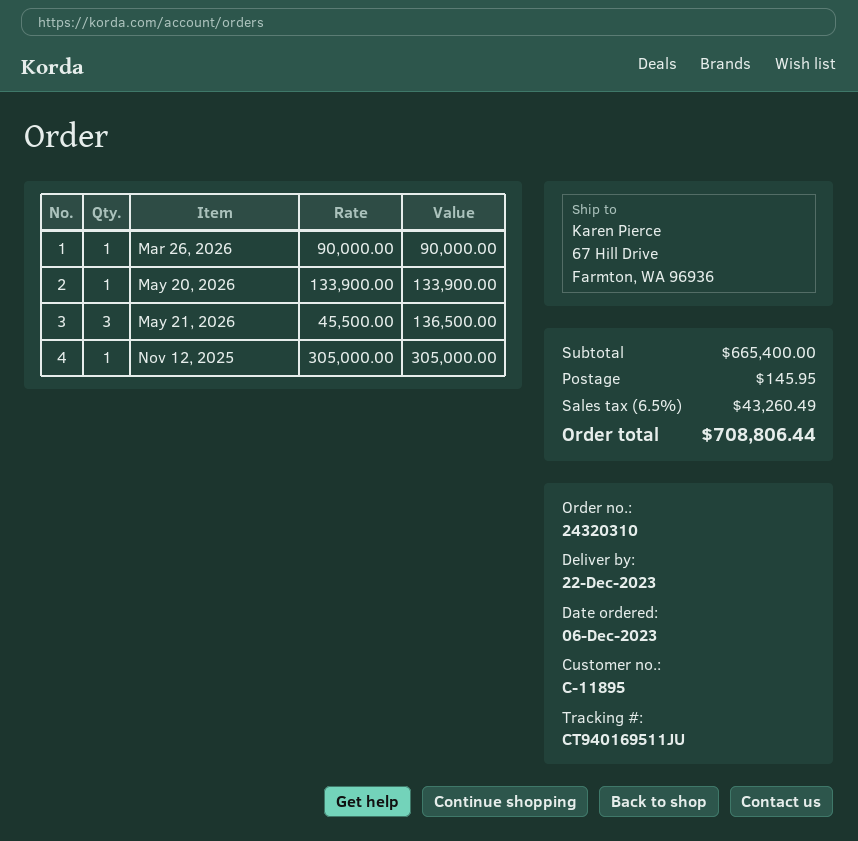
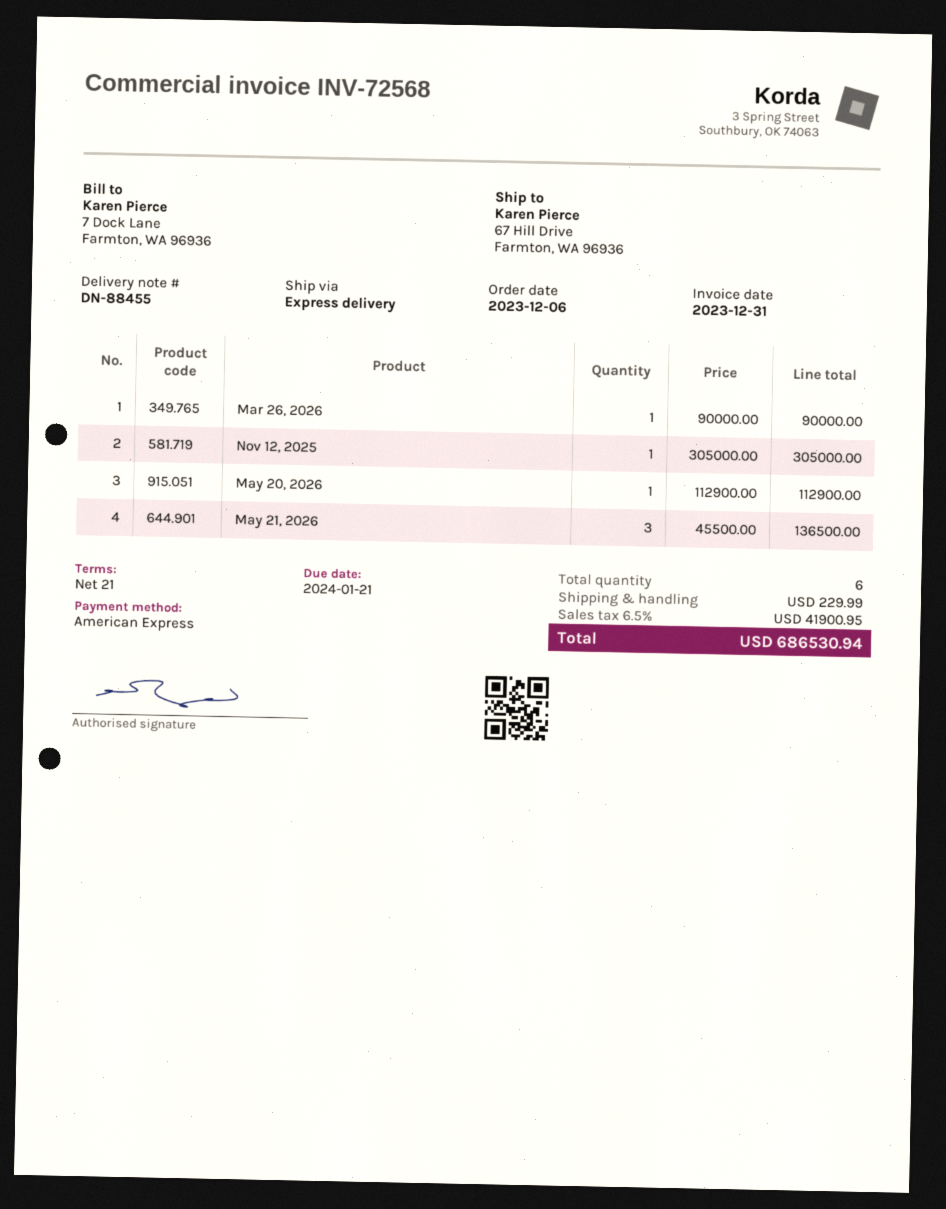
May 20, 2026: 1 x 133900.00 = 133900.00 -> 1 x 112900.00 = 112900.00
shipping: 145.95 -> 229.99
tax: 6.5% = 43260.49 -> 6.5% = 41900.95
total: 708806.44 -> 686530.94

